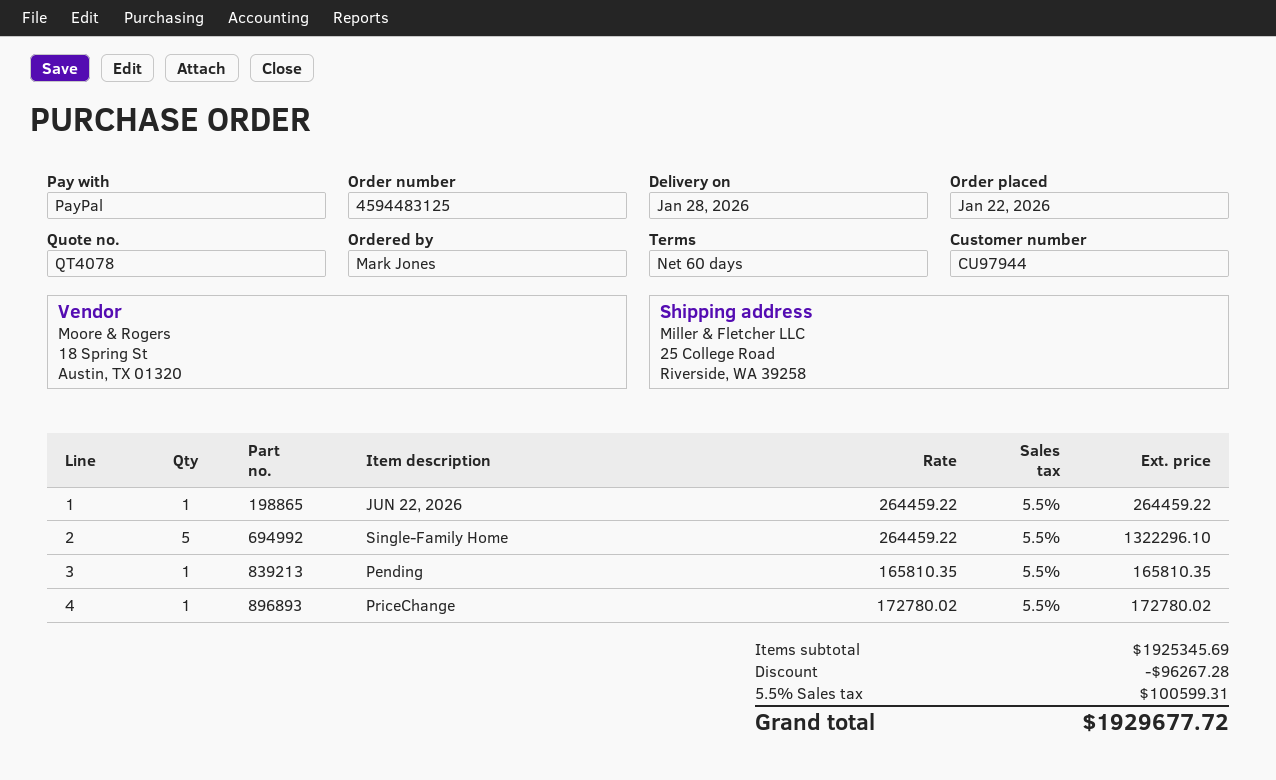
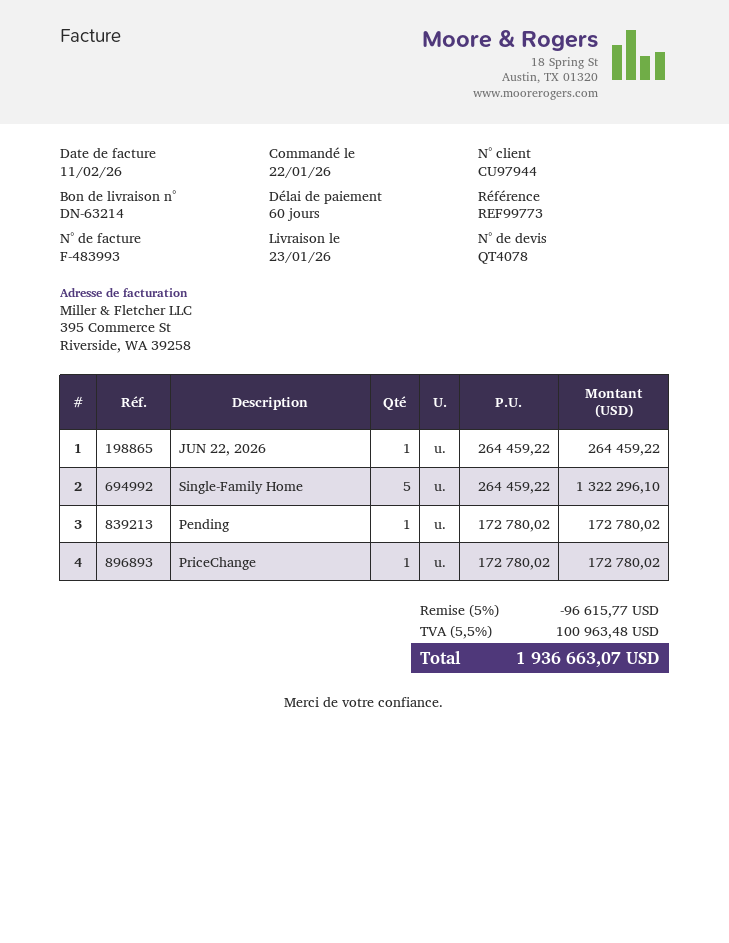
delivery date: 2026-01-28 -> 2026-01-23
Pending: 1 x 165810.35 = 165810.35 -> 1 x 172780.02 = 172780.02
discount: 96267.28 -> 96615.77
tax: 5.5% = 100599.31 -> 5.5% = 100963.48
total: 1929677.72 -> 1936663.07

